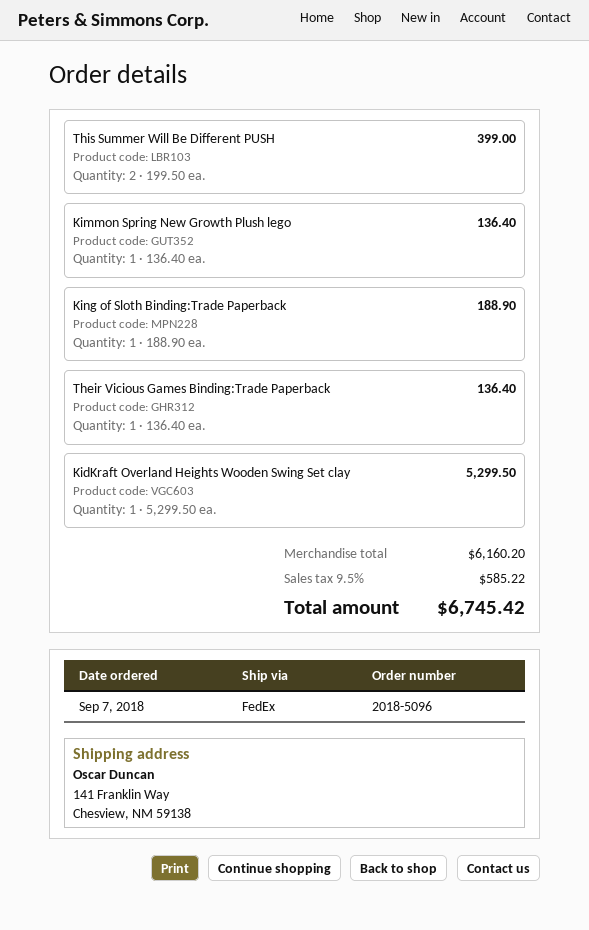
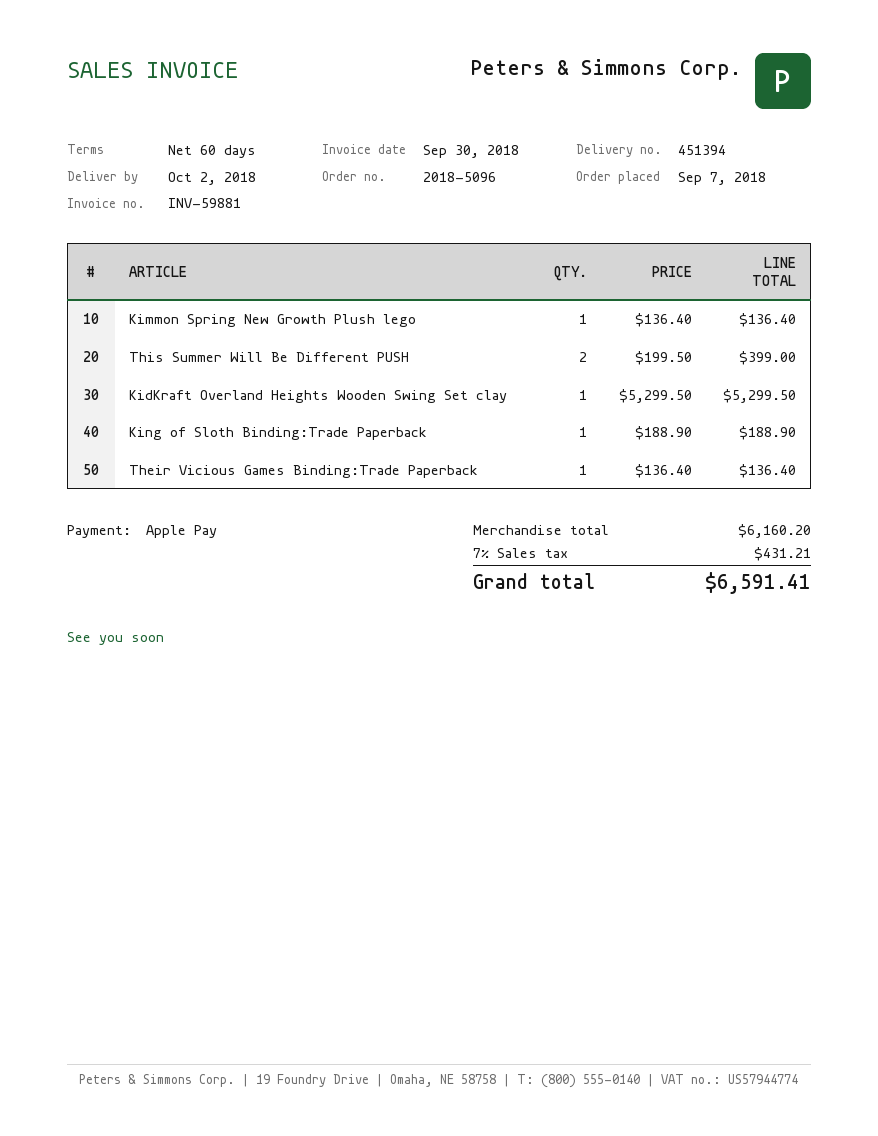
tax: 9.5% = 585.22 -> 7% = 431.21
total: 6745.42 -> 6591.41

